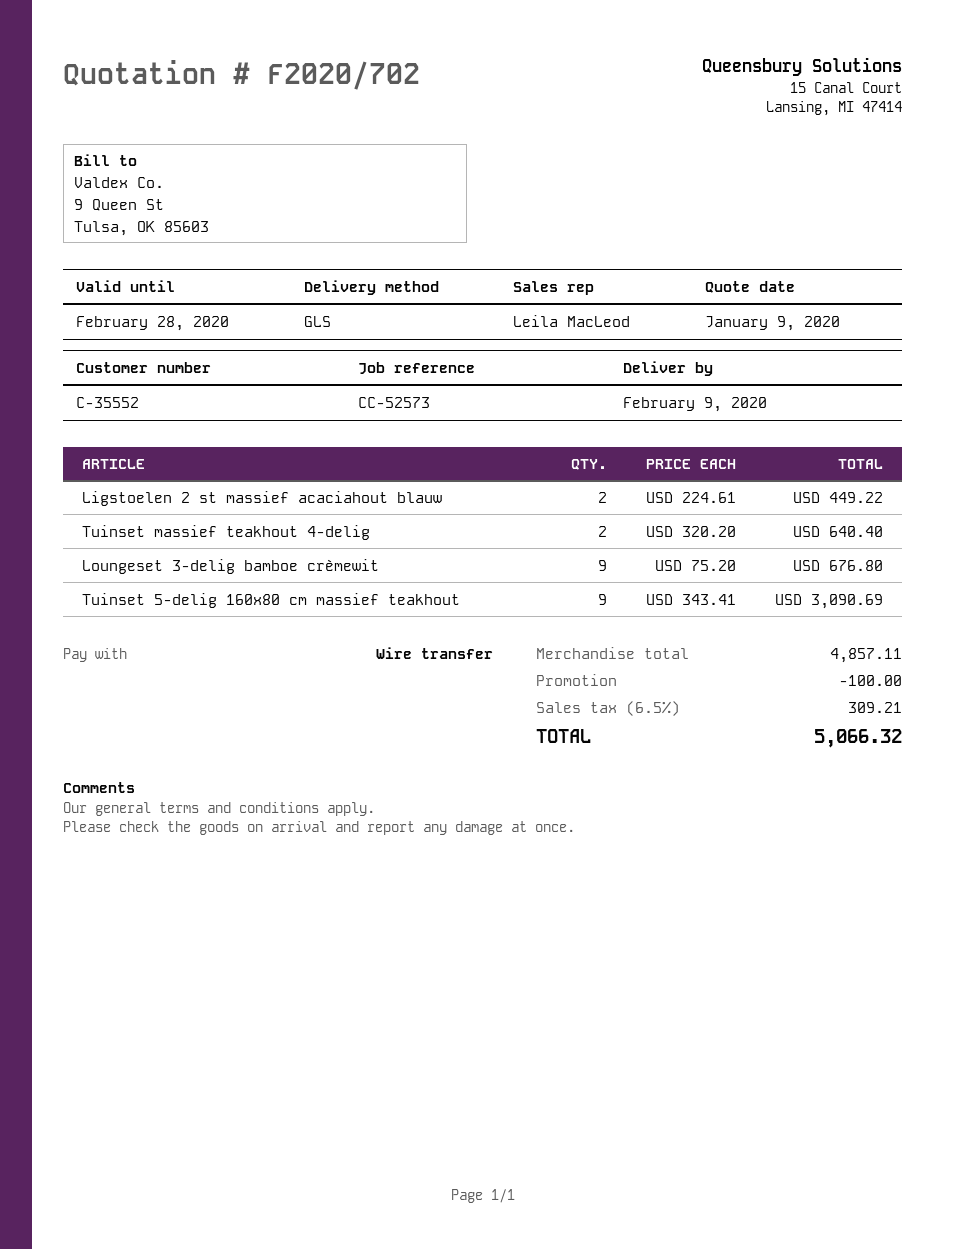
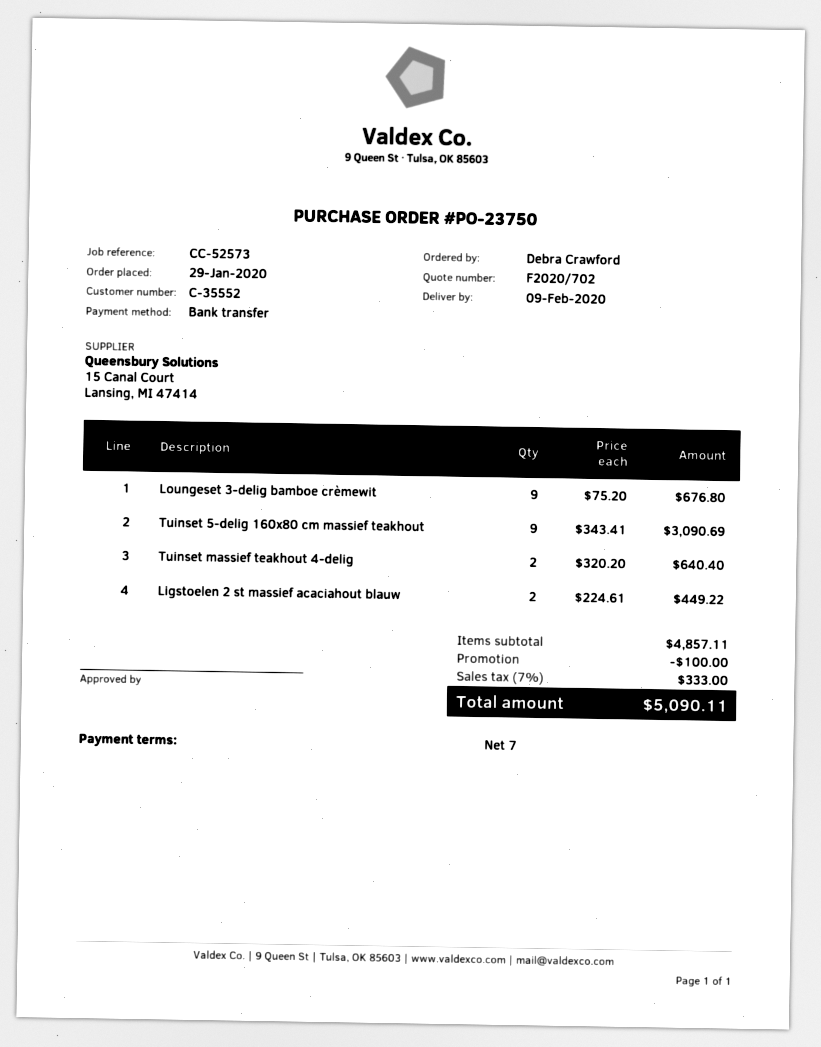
tax: 6.5% = 309.21 -> 7% = 333.00
total: 5066.32 -> 5090.11

